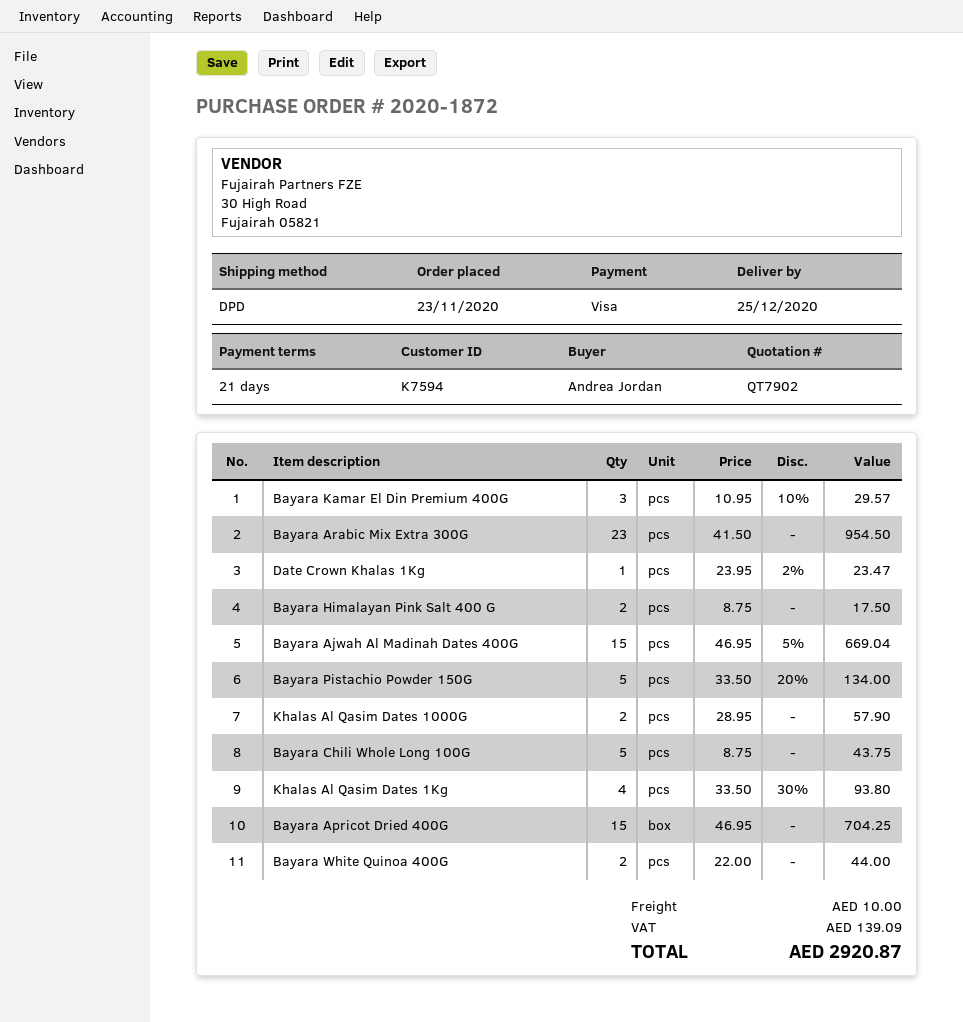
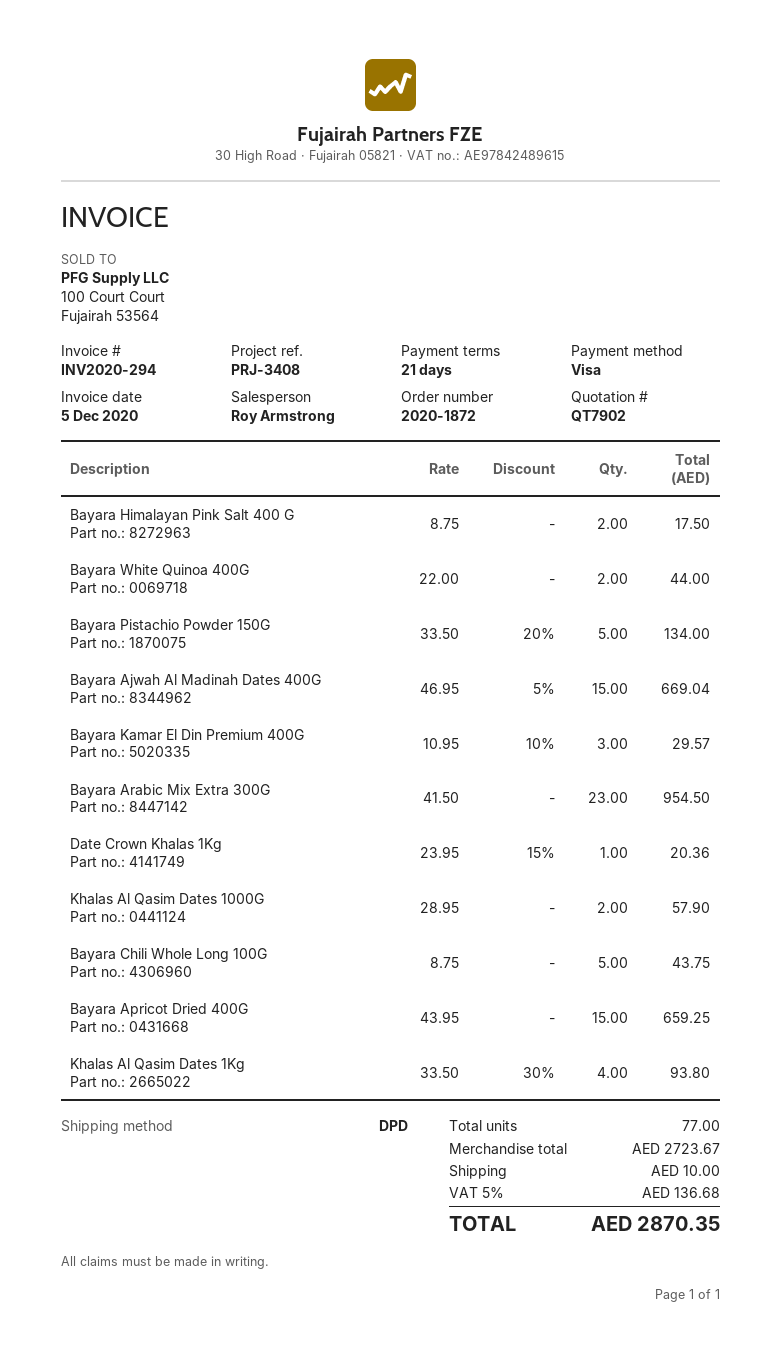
Date Crown Khalas 1Kg: 1 x 23.95 - 2% = 23.47 -> 1 x 23.95 - 15% = 20.36
Bayara Apricot Dried 400G: 15 x 46.95 = 704.25 -> 15 x 43.95 = 659.25
tax: 139.09 -> 136.68
total: 2920.87 -> 2870.35

